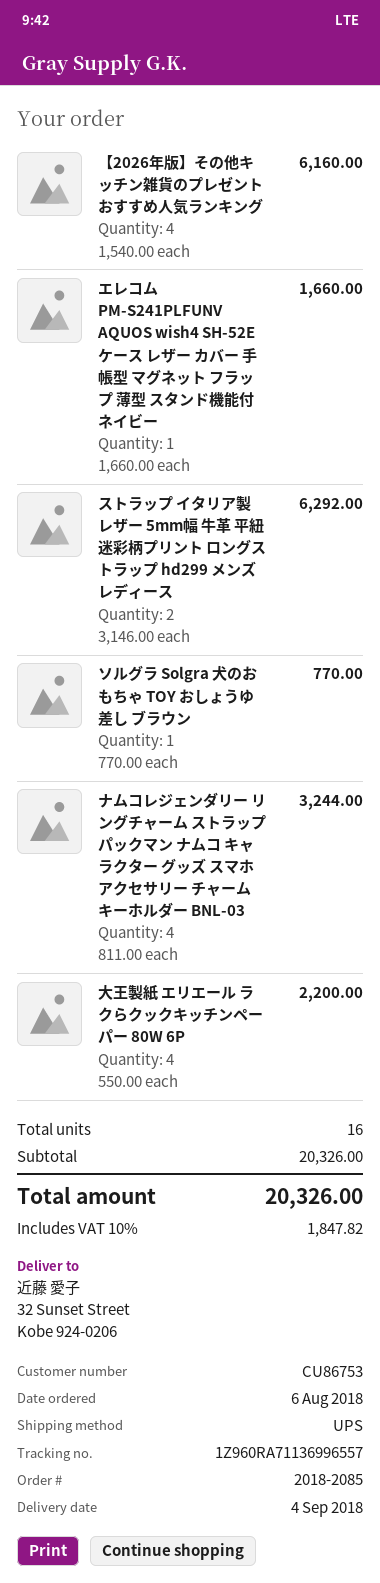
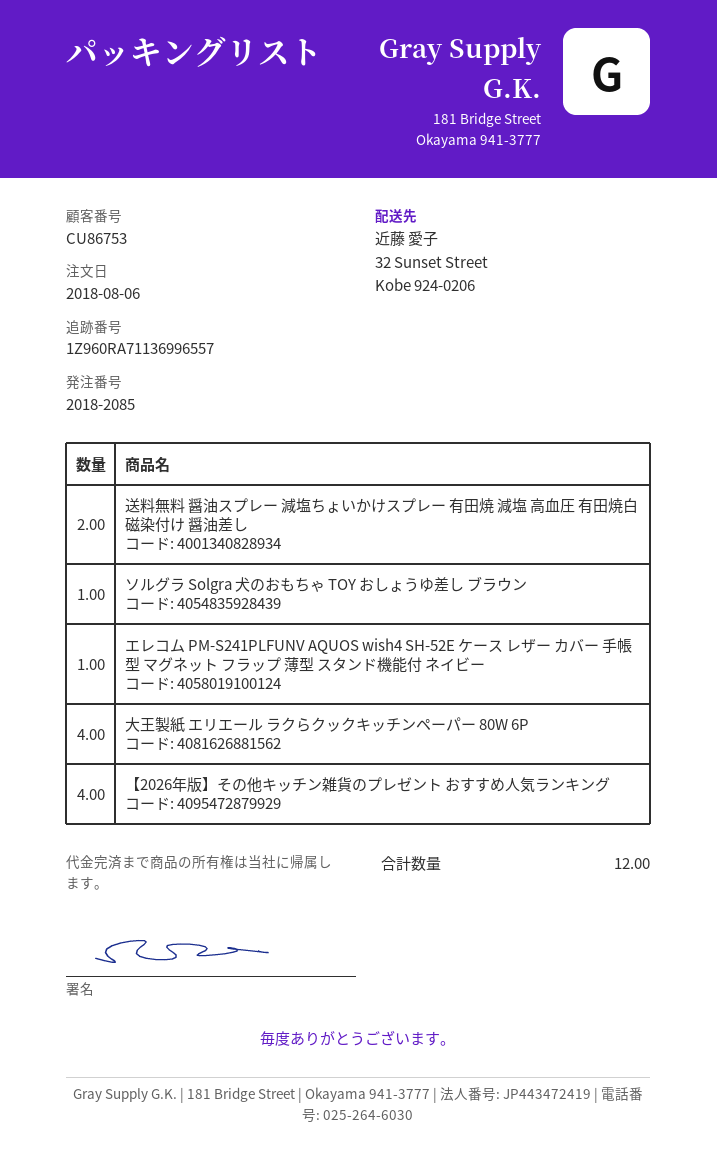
ストラップ イタリア製 レザー 5mm幅 牛革 平紐 迷彩柄プリント ロングストラップ hd299 メンズ レディース: 2 -> none
ナムコレジェンダリー リングチャーム ストラップ パックマン ナムコ キャラクター グッズ スマホ アクセサリー チャーム キーホルダー BNL-03: 4 -> none
送料無料 醤油スプレー 減塩ちょいかけスプレー 有田焼 減塩 高血圧 有田焼白磁染付け 醤油差し: none -> 2
total quantity: 16 -> 12

